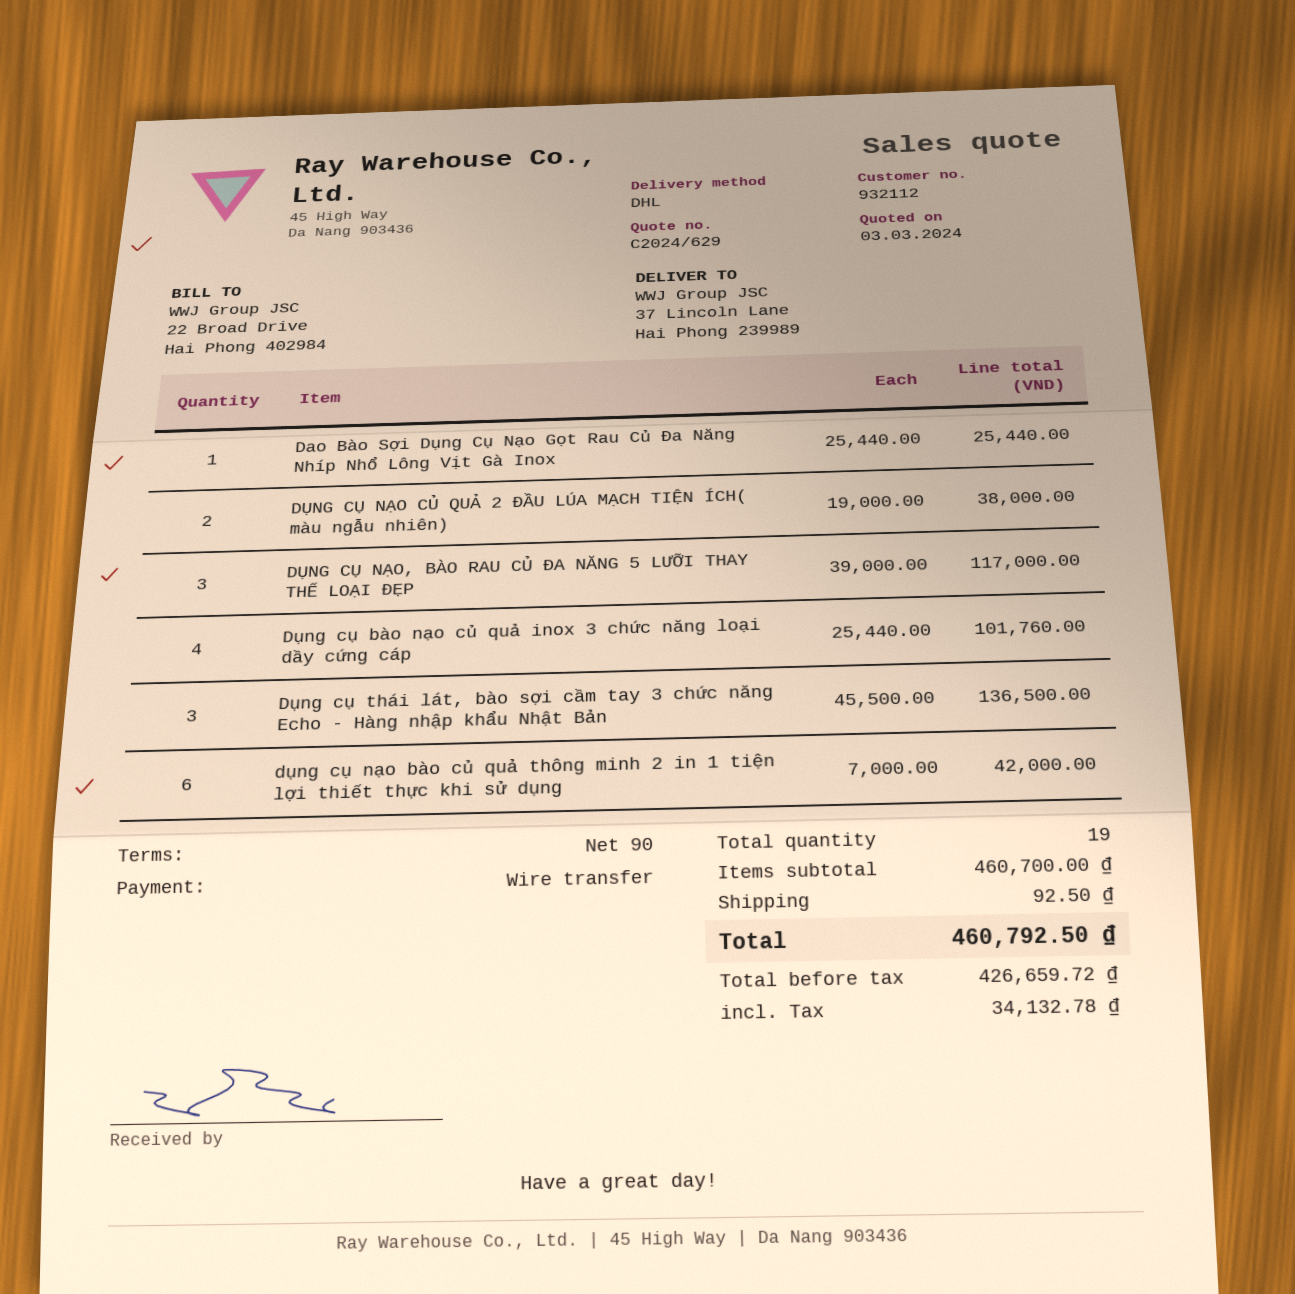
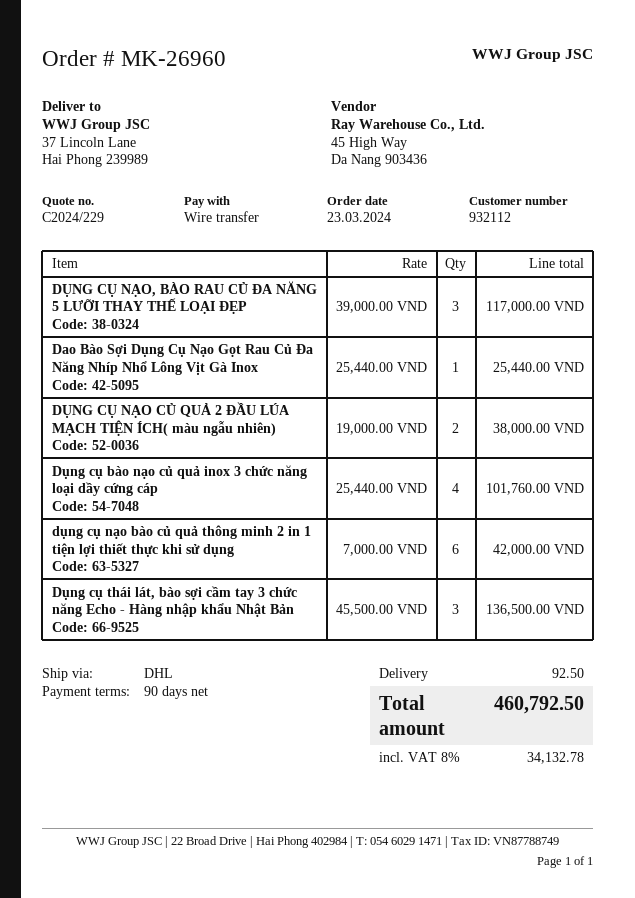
quote number: C2024/629 -> C2024/229

